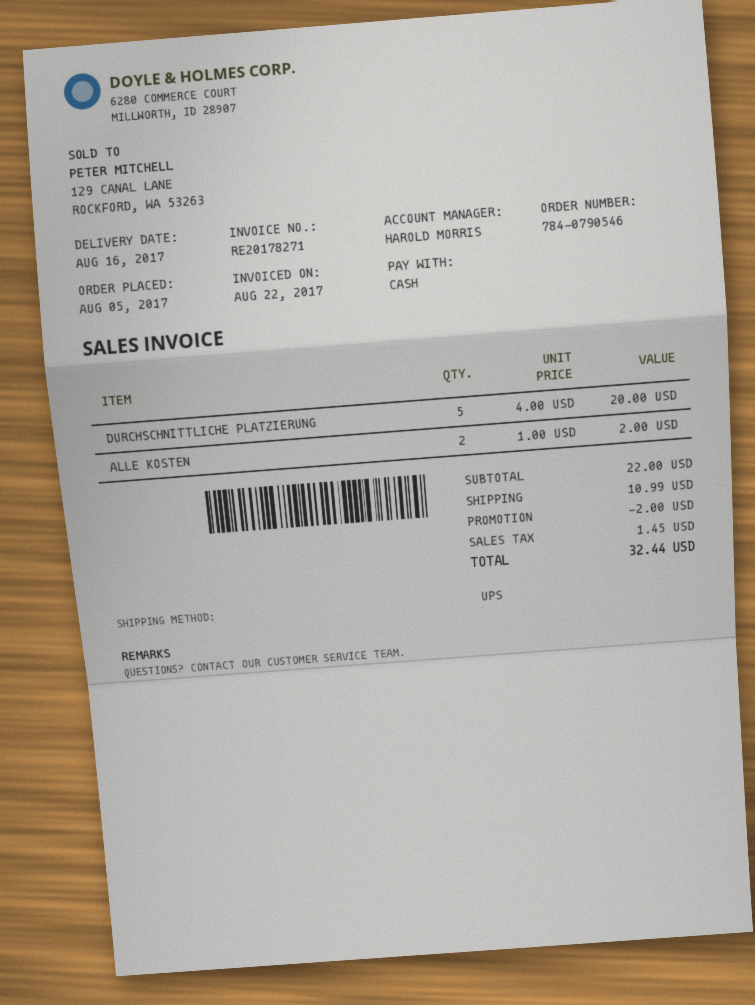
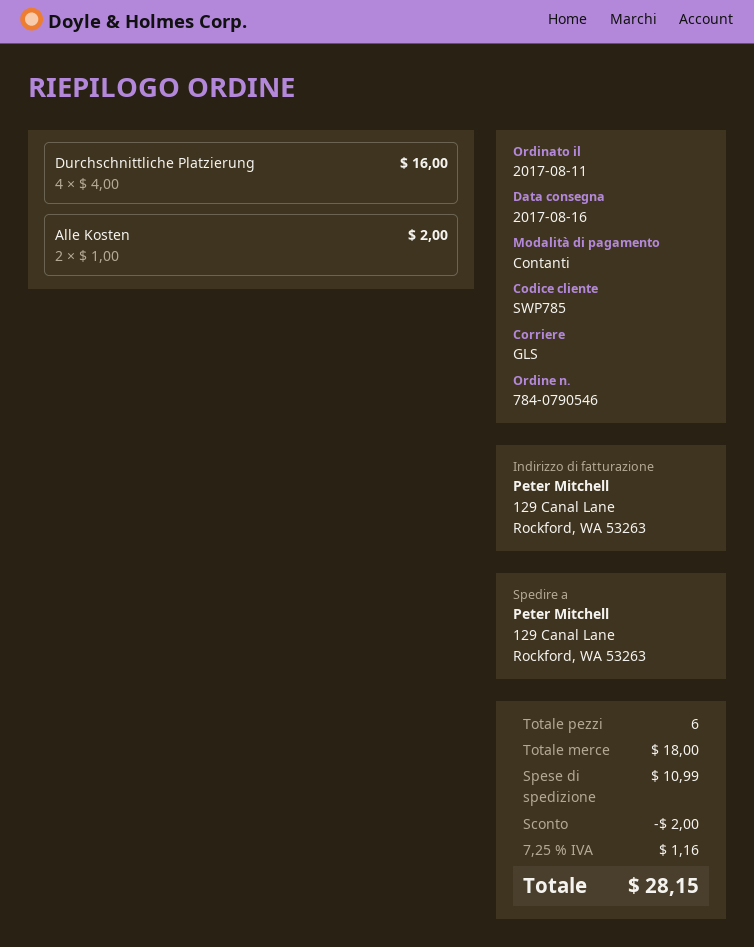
order date: 2017-08-05 -> 2017-08-11
shipping method: UPS -> GLS
DURCHSCHNITTLICHE PLATZIERUNG: 5 x 4.00 = 20.00 -> 4 x 4.00 = 16.00
subtotal: 22.00 -> 18.00
tax: 1.45 -> 1.16
total: 32.44 -> 28.15

